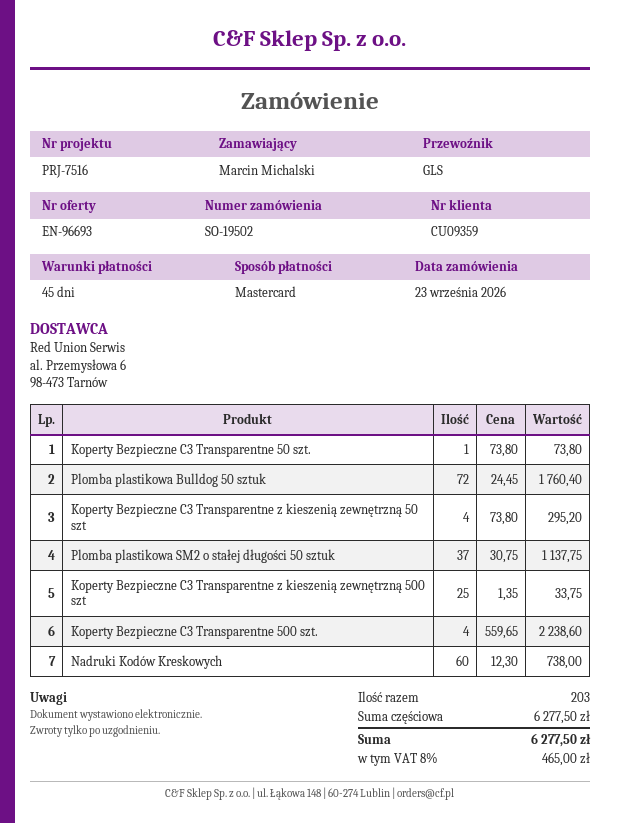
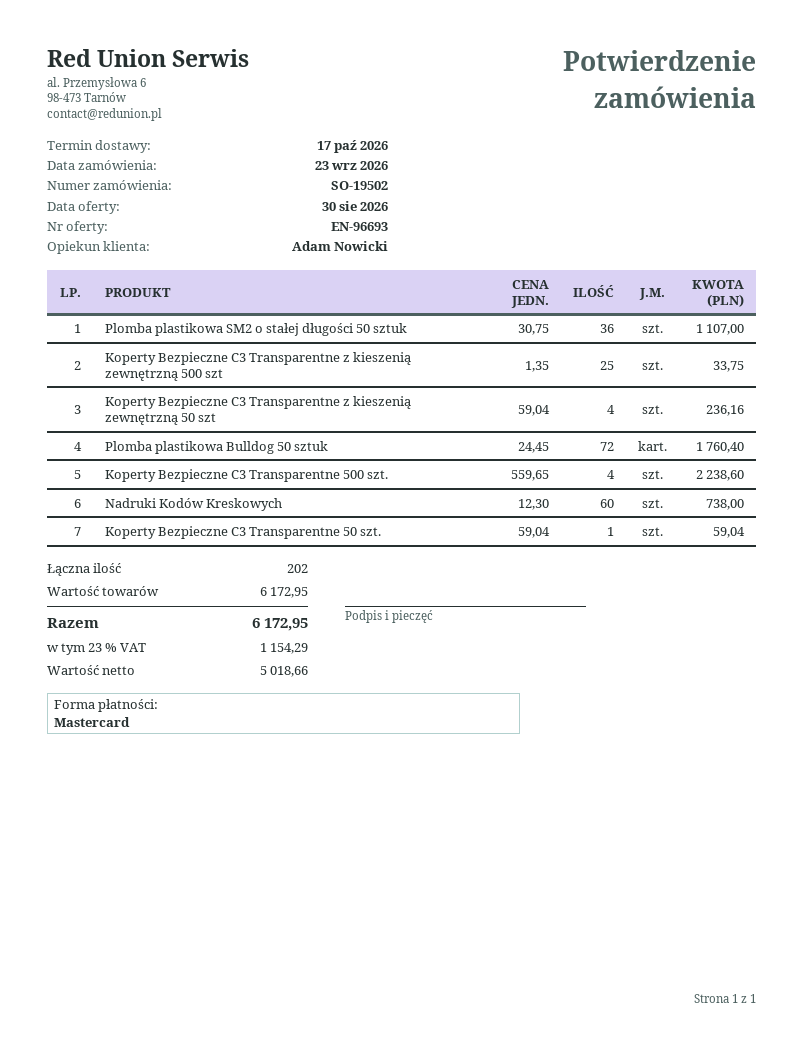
Koperty Bezpieczne C3 Transparentne 50 szt.: 1 x 73.80 = 73.80 -> 1 x 59.04 = 59.04
Koperty Bezpieczne C3 Transparentne z kieszenią zewnętrzną 50 szt: 4 x 73.80 = 295.20 -> 4 x 59.04 = 236.16
Plomba plastikowa SM2 o stałej długości 50 sztuk: 37 x 30.75 = 1137.75 -> 36 x 30.75 = 1107.00
total quantity: 203 -> 202
subtotal: 6277.50 -> 6172.95
tax: 8% = 465.00 -> 23% = 1154.29
total: 6277.50 -> 6172.95

